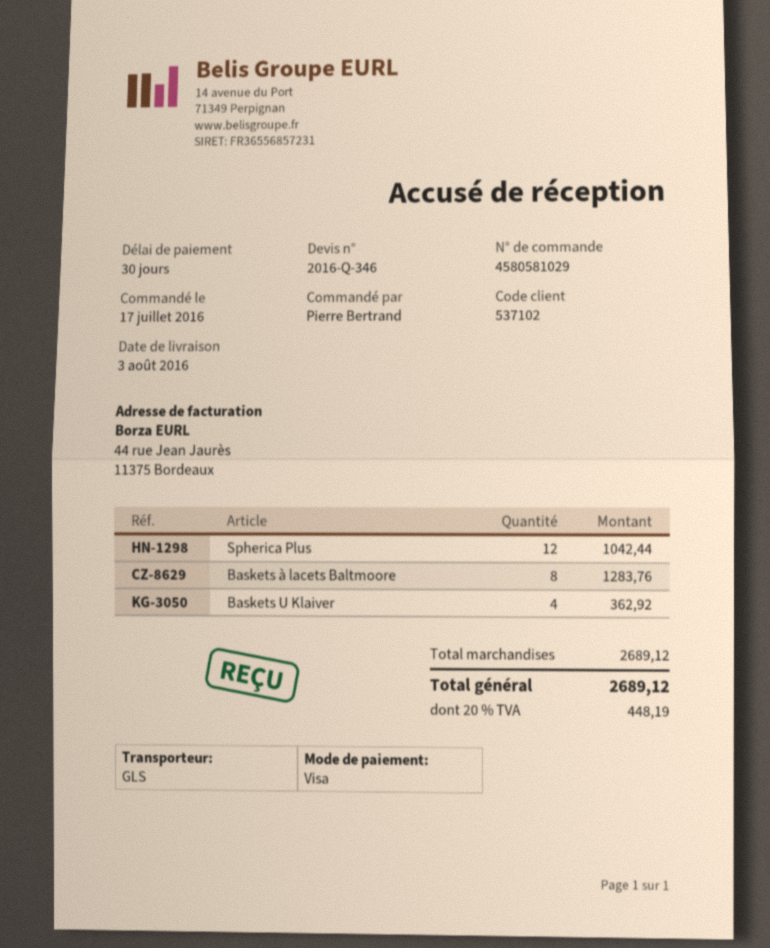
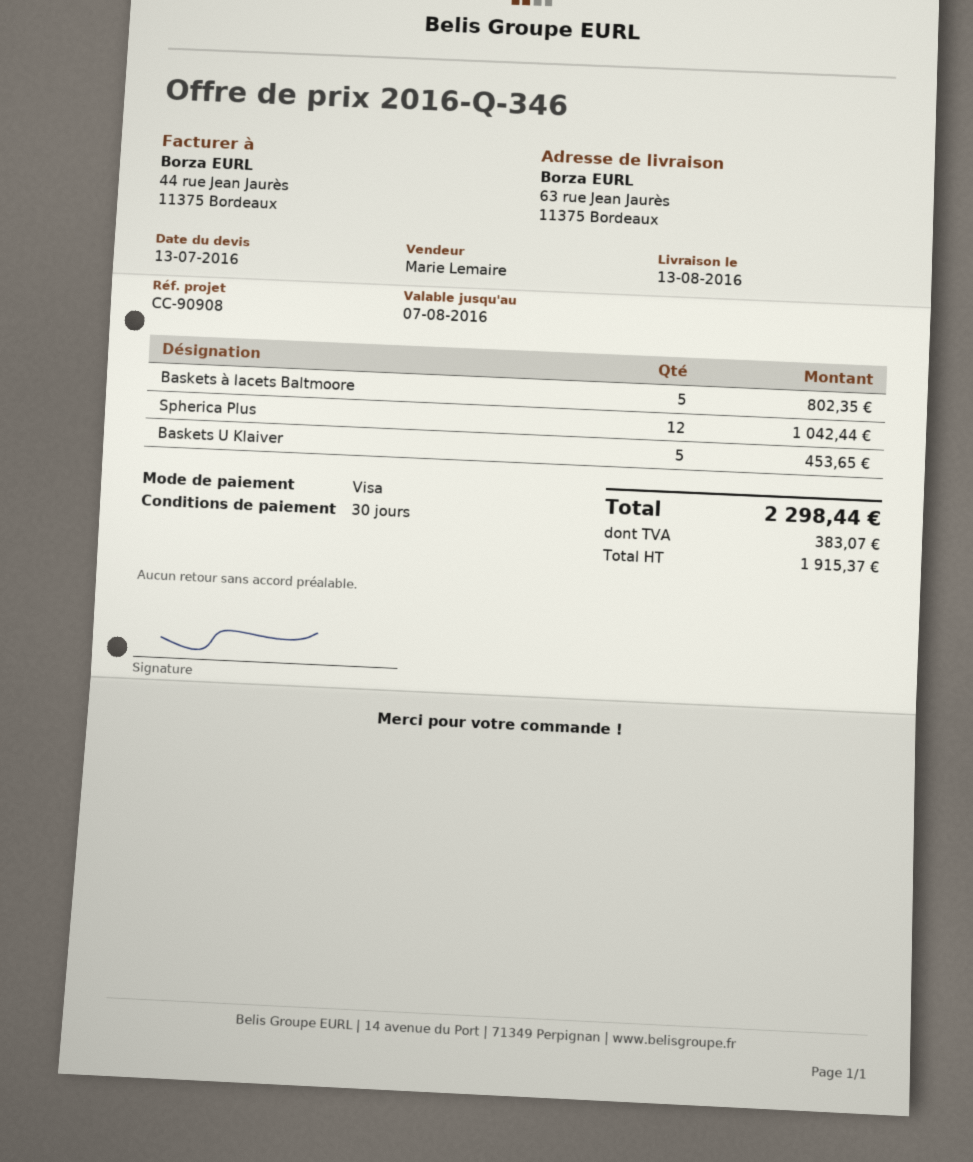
delivery date: 2016-08-03 -> 2016-08-13
Baskets à lacets Baltmoore: 8 for 1283.76 -> 5 for 802.35
Baskets U Klaiver: 4 for 362.92 -> 5 for 453.65
tax: 448.19 -> 383.07
total: 2689.12 -> 2298.44

